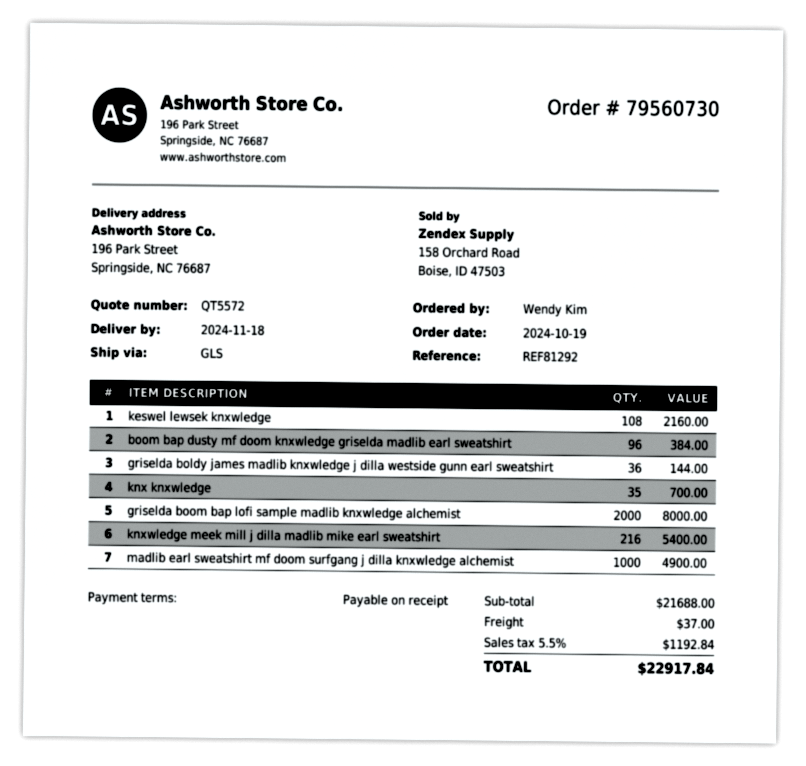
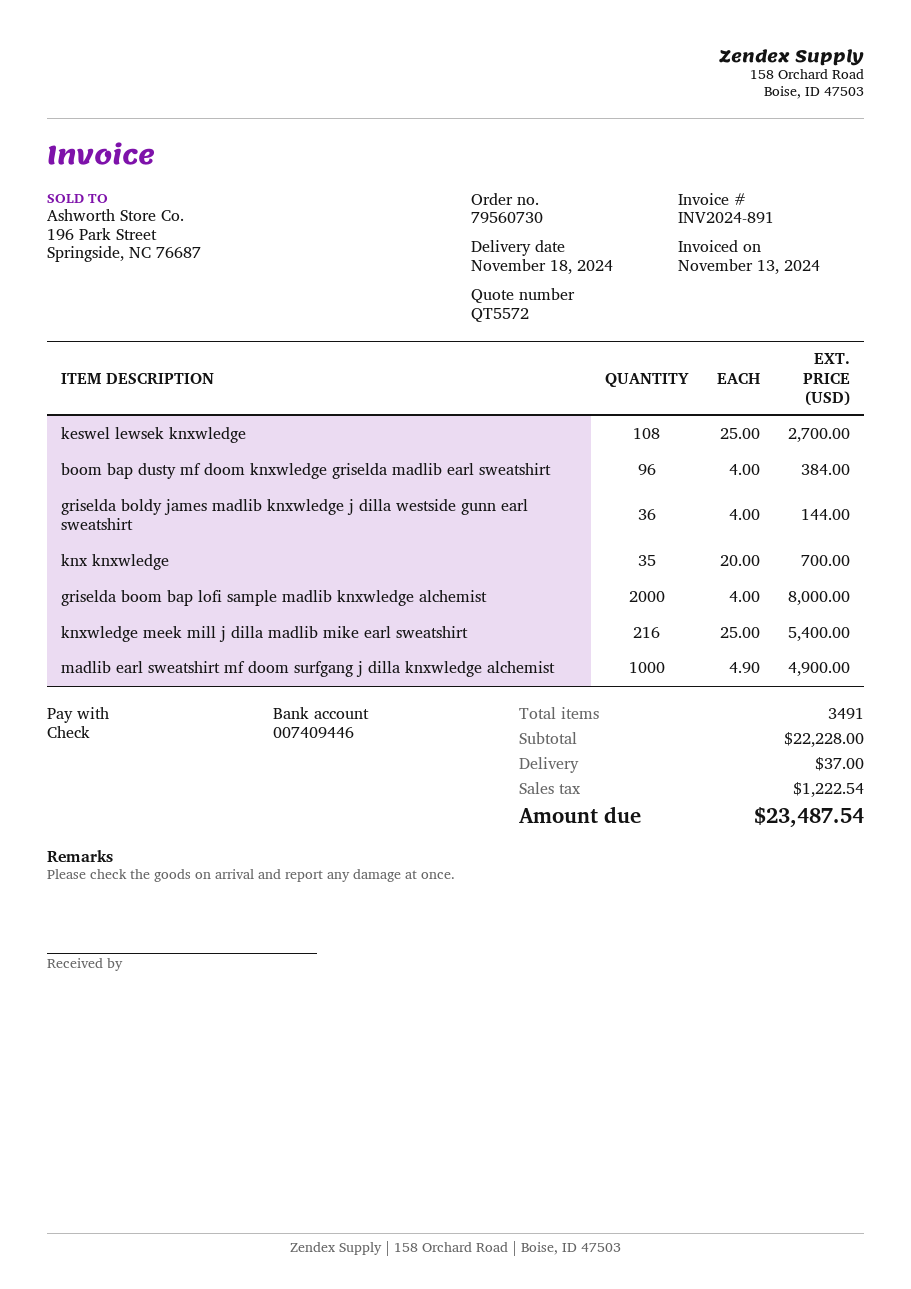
keswel lewsek knxwledge: 108 for 2160.00 -> 108 for 2700.00
subtotal: 21688.00 -> 22228.00
tax: 1192.84 -> 1222.54
total: 22917.84 -> 23487.54

